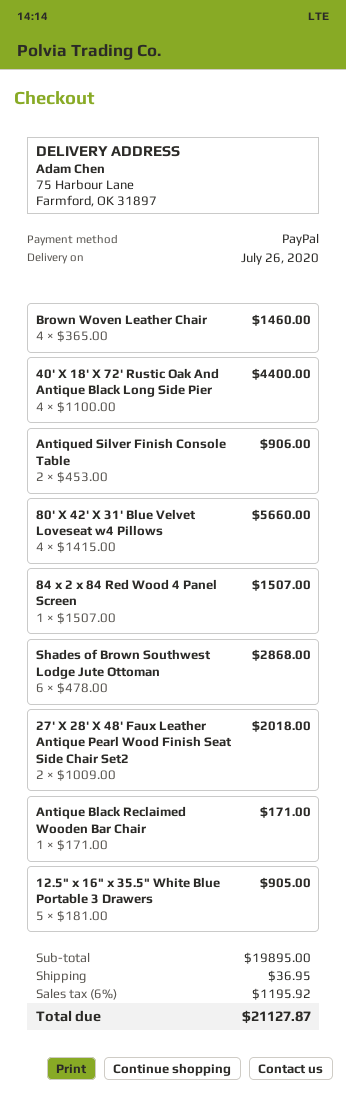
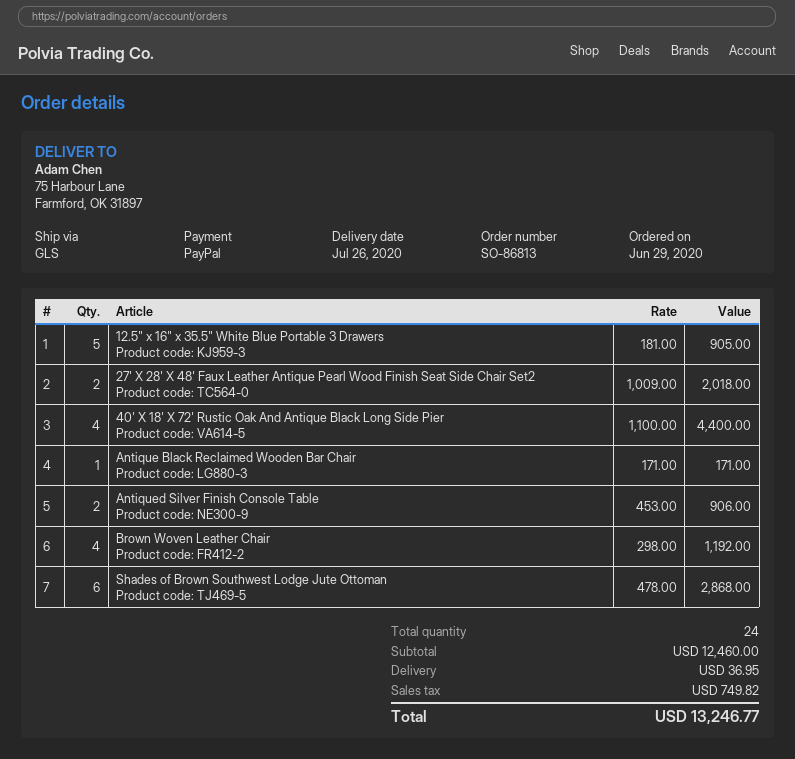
Brown Woven Leather Chair: 4 x 365.00 = 1460.00 -> 4 x 298.00 = 1192.00
80' X 42' X 31' Blue Velvet Loveseat w4 Pillows: 4 x 1415.00 = 5660.00 -> none
84 x 2 x 84 Red Wood 4 Panel Screen: 1 x 1507.00 = 1507.00 -> none
subtotal: 19895.00 -> 12460.00
tax: 1195.92 -> 749.82
total: 21127.87 -> 13246.77

